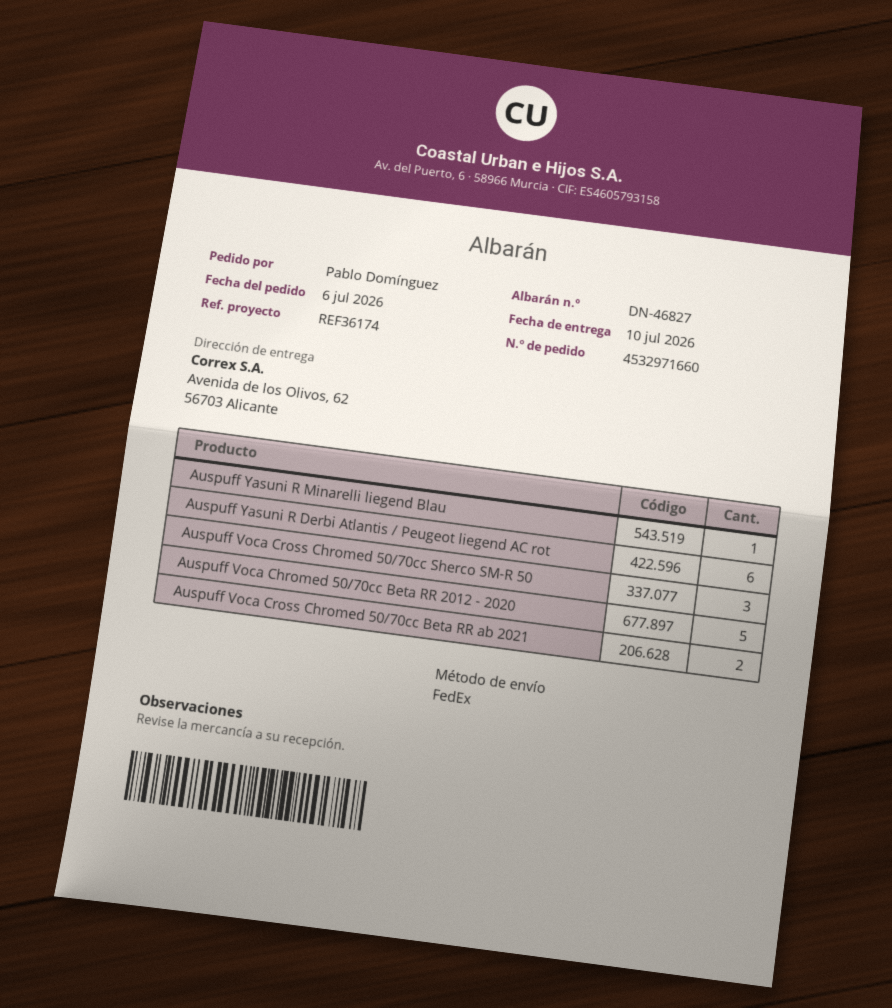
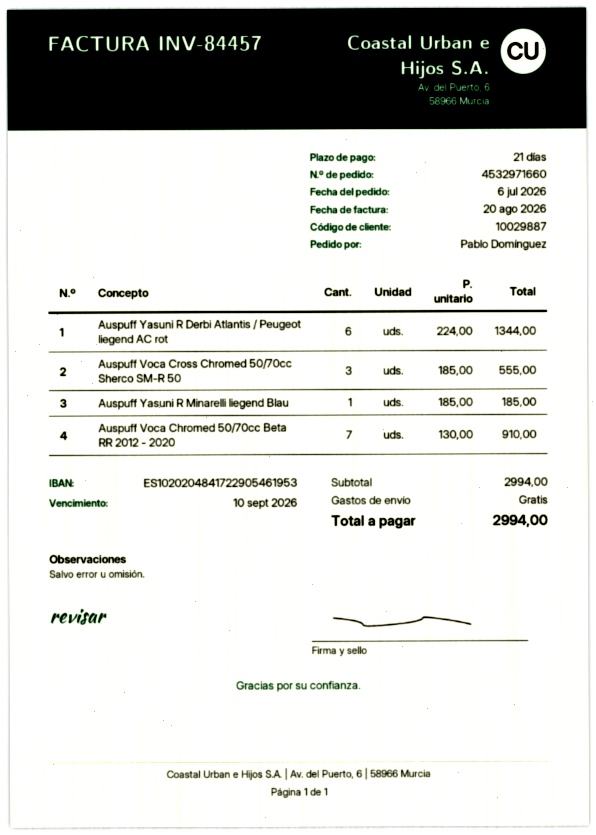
Auspuff Voca Chromed 50/70cc Beta RR 2012 - 2020: 5 -> 7
Auspuff Voca Cross Chromed 50/70cc Beta RR ab 2021: 2 -> none

